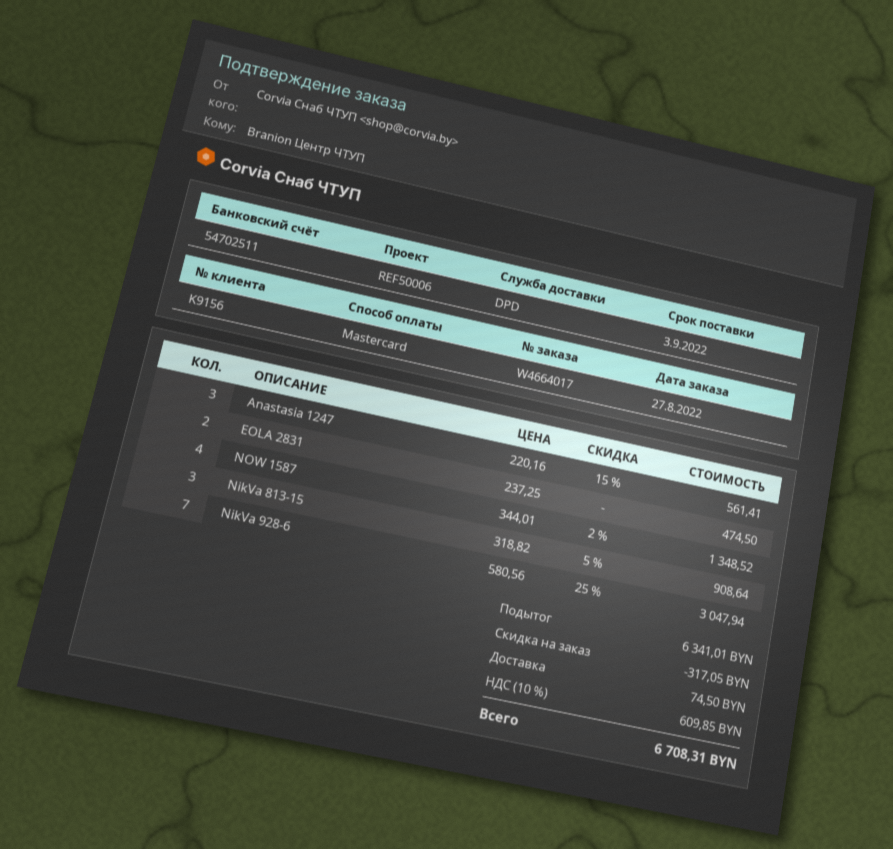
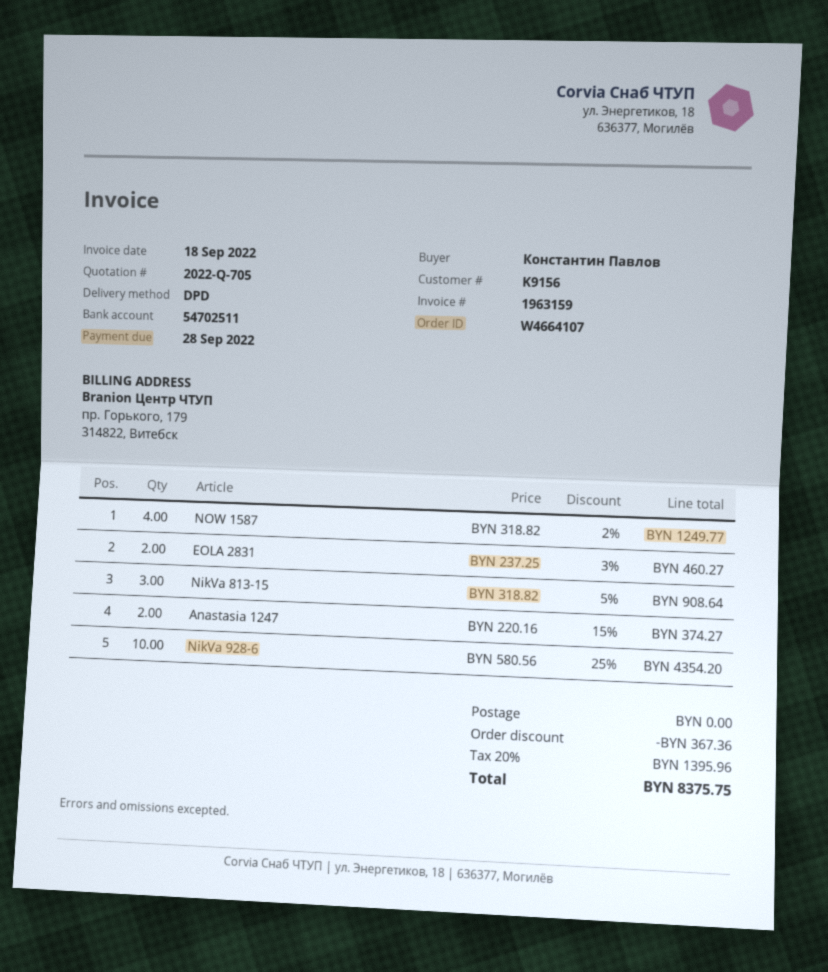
order number: W4664017 -> W4664107
Anastasia 1247: 3 x 220.16 - 15% = 561.41 -> 2 x 220.16 - 15% = 374.27
EOLA 2831: 2 x 237.25 = 474.50 -> 2 x 237.25 - 3% = 460.27
NOW 1587: 4 x 344.01 - 2% = 1348.52 -> 4 x 318.82 - 2% = 1249.77
NikVa 928-6: 7 x 580.56 - 25% = 3047.94 -> 10 x 580.56 - 25% = 4354.20
discount: 317.05 -> 367.36
shipping: 74.50 -> 0.00
tax: 10% = 609.85 -> 20% = 1395.96
total: 6708.31 -> 8375.75

